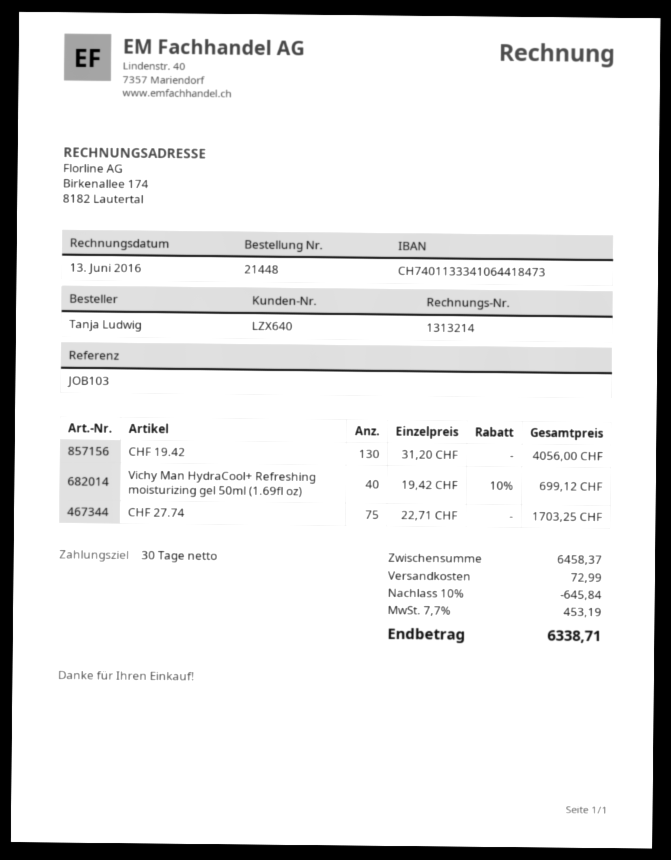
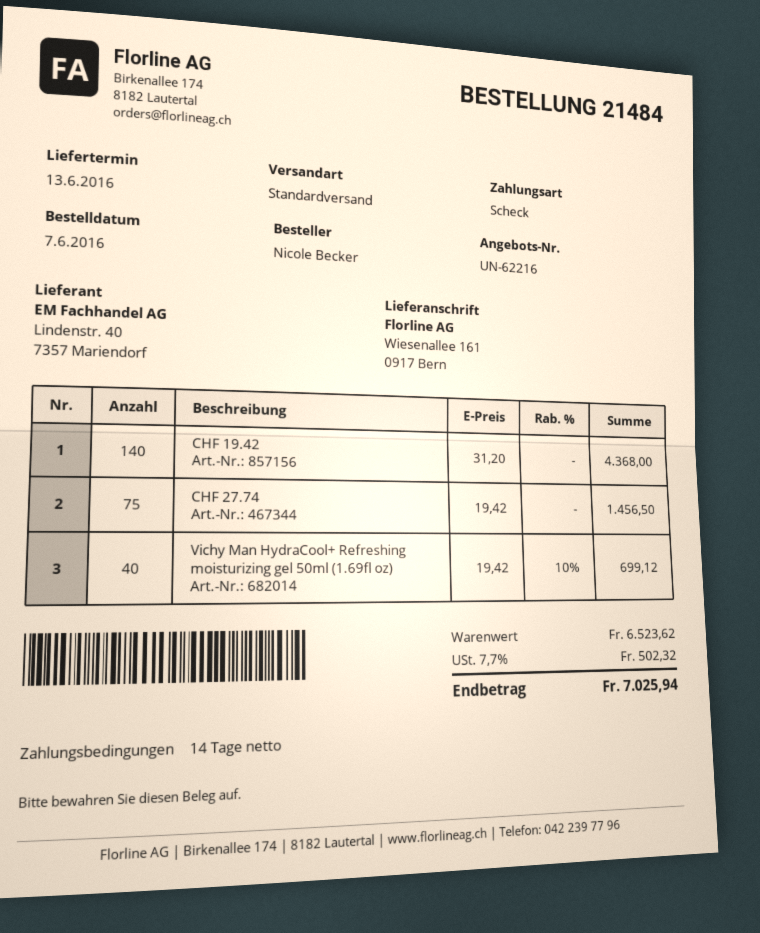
order number: 21448 -> 21484
payment terms: 30 days -> 14 days
ordered by: Tanja Ludwig -> Nicole Becker
CHF 19.42: 130 x 31.20 = 4056.00 -> 140 x 31.20 = 4368.00
CHF 27.74: 75 x 22.71 = 1703.25 -> 75 x 19.42 = 1456.50
subtotal: 6458.37 -> 6523.62
discount: 10% = 645.84 -> none
shipping: 72.99 -> none
tax: 7.7% = 453.19 -> 7.7% = 502.32
total: 6338.71 -> 7025.94

